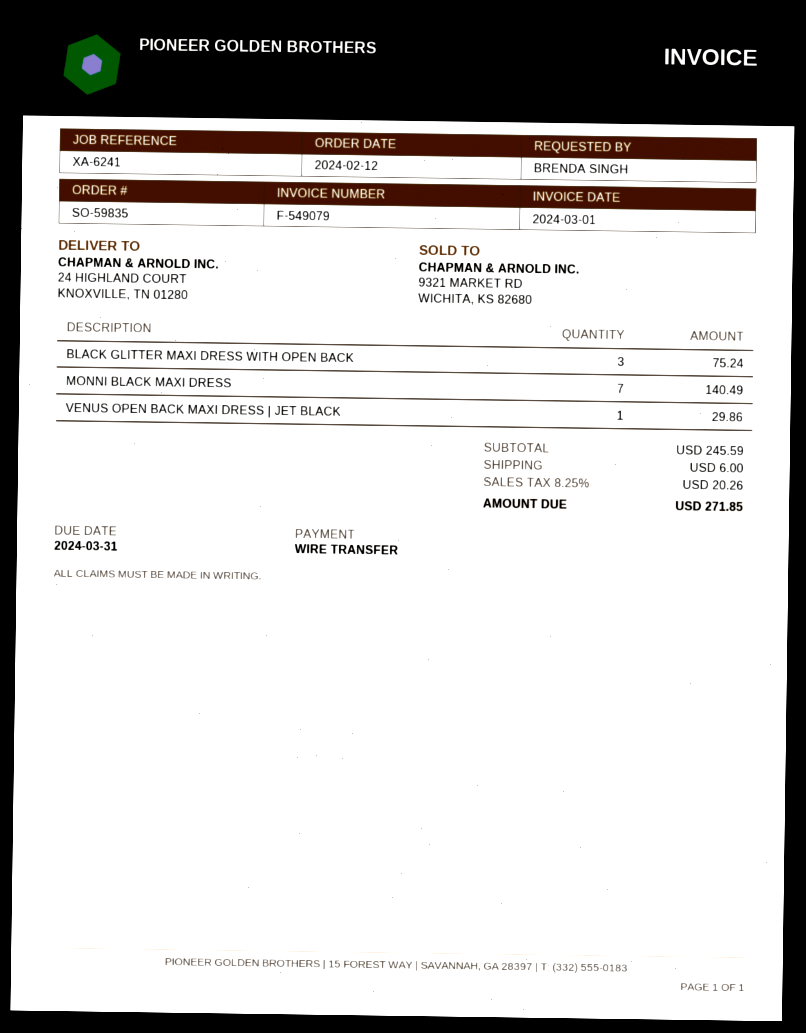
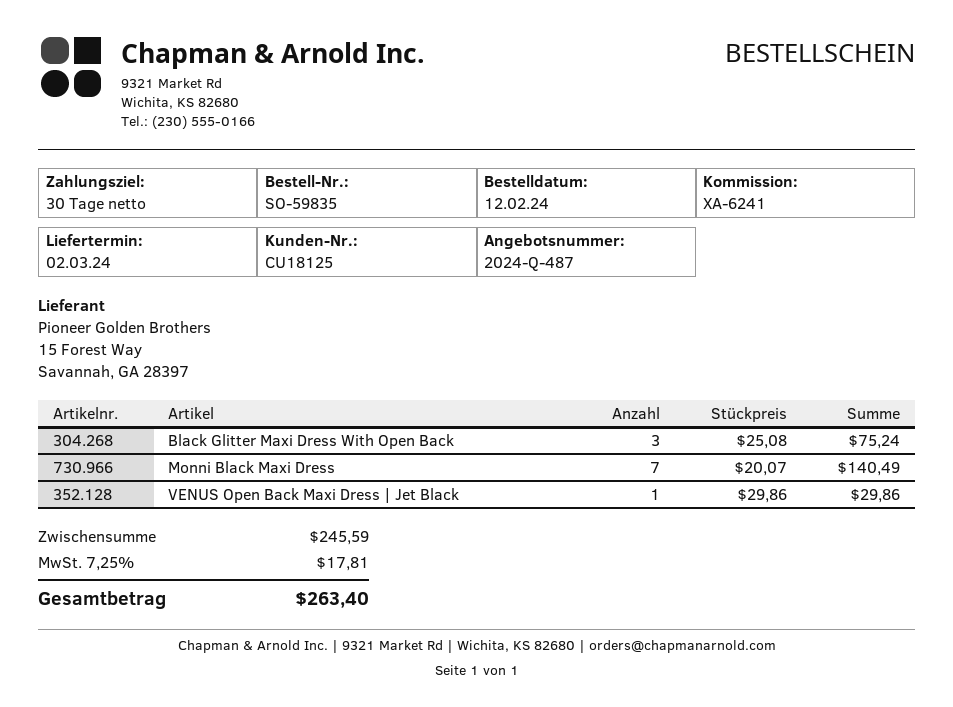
shipping: 6.00 -> none
tax: 8.25% = 20.26 -> 7.25% = 17.81
total: 271.85 -> 263.40

